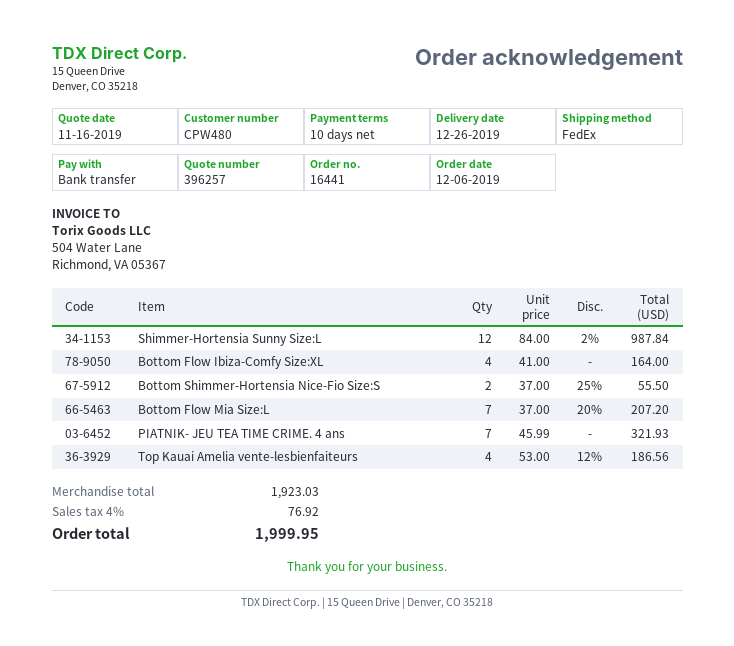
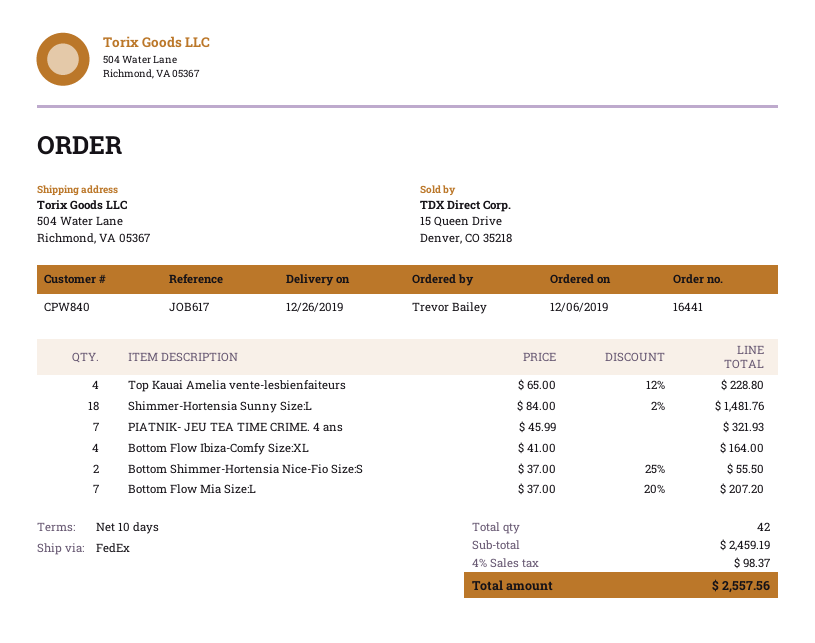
customer number: CPW480 -> CPW840
Shimmer-Hortensia Sunny Size:L: 12 x 84.00 - 2% = 987.84 -> 18 x 84.00 - 2% = 1481.76
Top Kauai Amelia vente-lesbienfaiteurs: 4 x 53.00 - 12% = 186.56 -> 4 x 65.00 - 12% = 228.80
subtotal: 1923.03 -> 2459.19
tax: 4% = 76.92 -> 4% = 98.37
total: 1999.95 -> 2557.56

